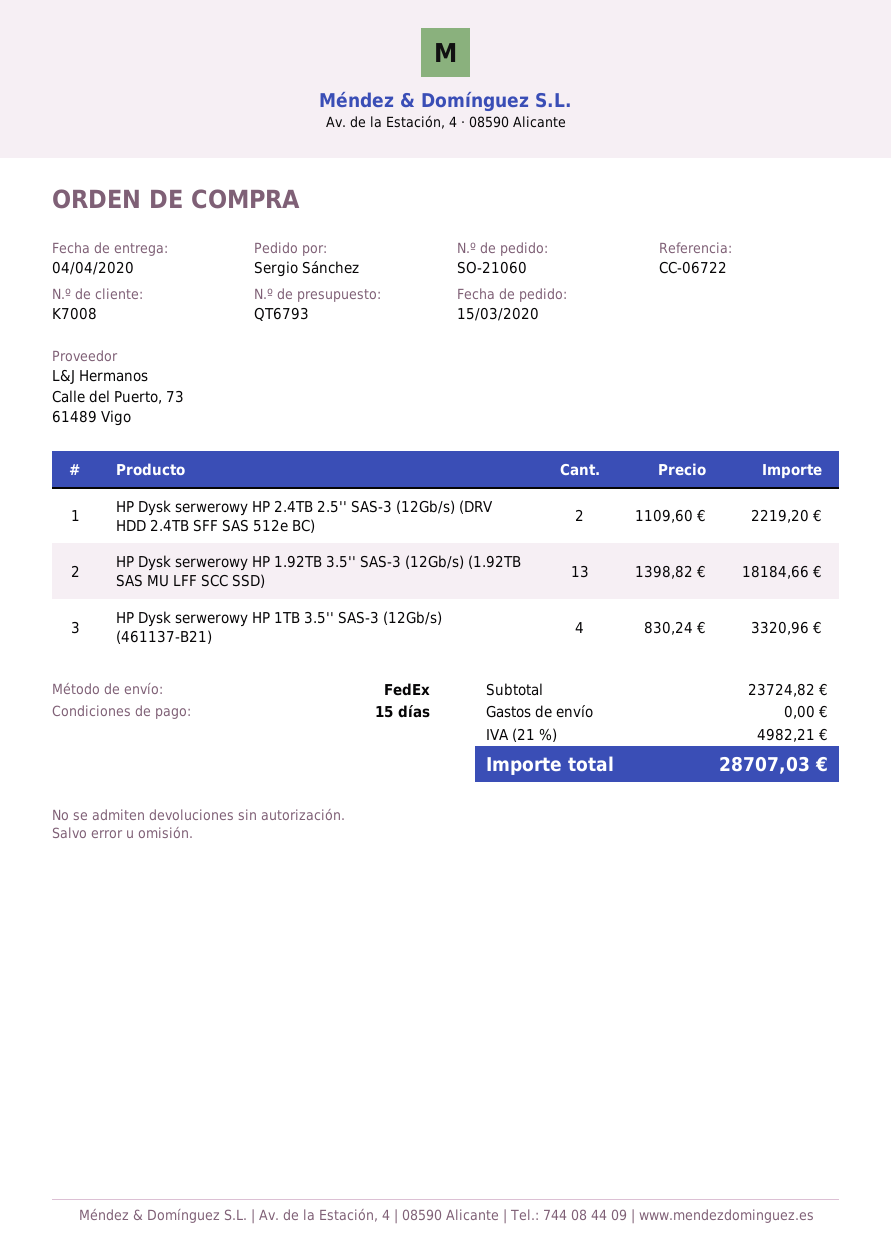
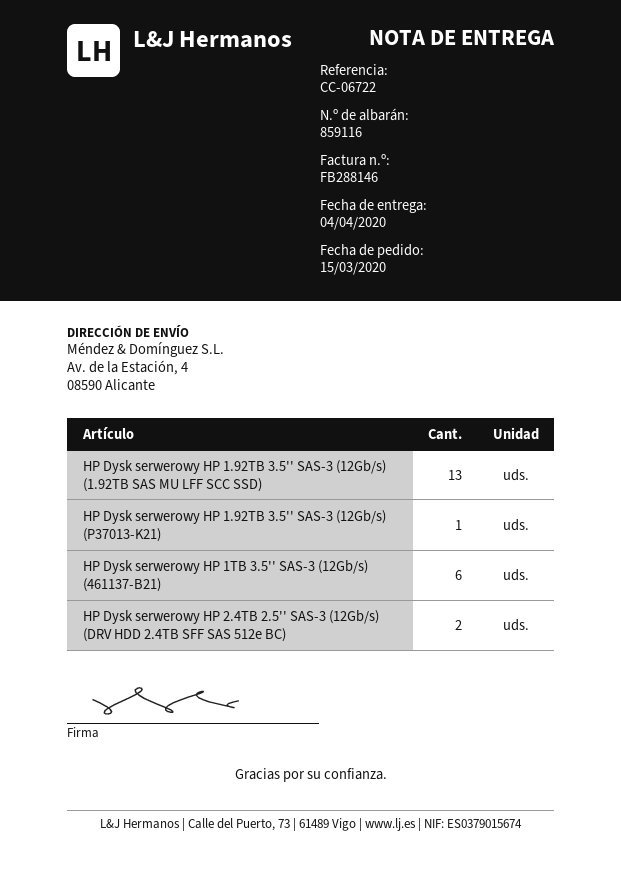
HP Dysk serwerowy HP 1TB 3.5'' SAS-3 (12Gb/s) (461137-B21): 4 -> 6
HP Dysk serwerowy HP 1.92TB 3.5'' SAS-3 (12Gb/s) (P37013-K21): none -> 1

